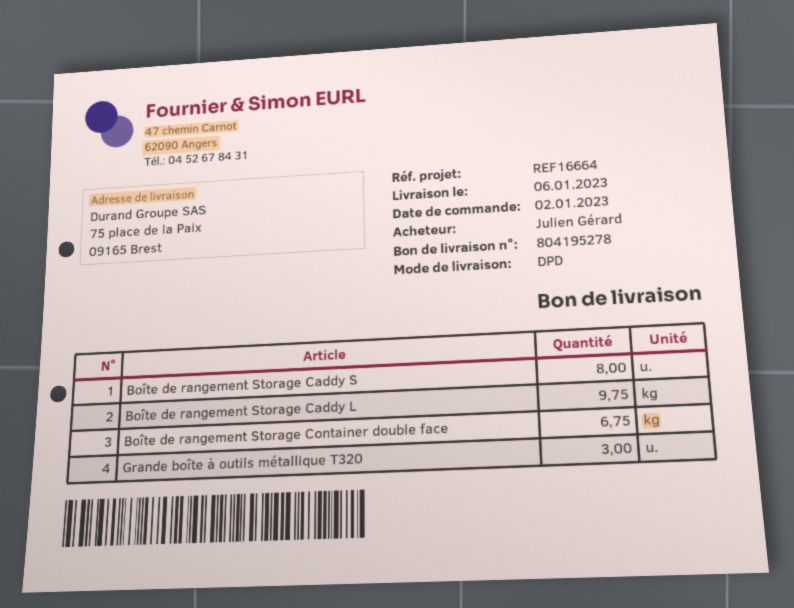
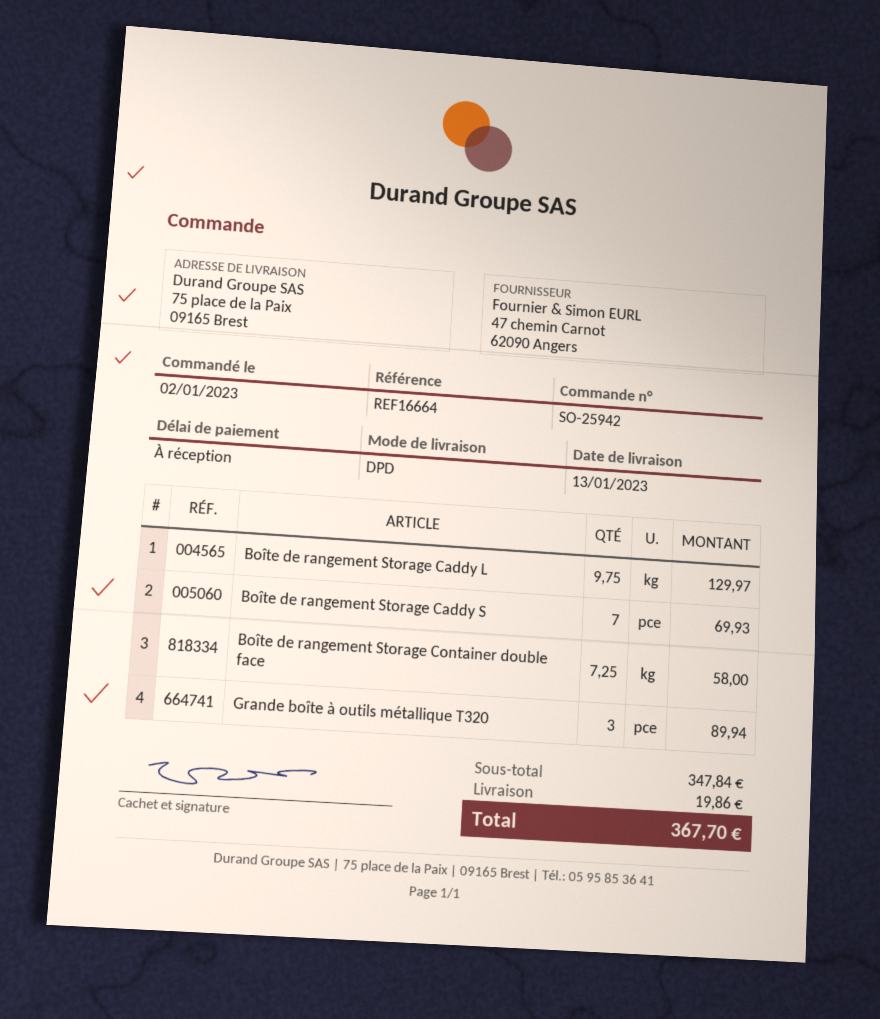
delivery date: 2023-01-06 -> 2023-01-13
Boîte de rangement Storage Caddy S: 8 -> 7
Boîte de rangement Storage Container double face: 6.75 -> 7.25

